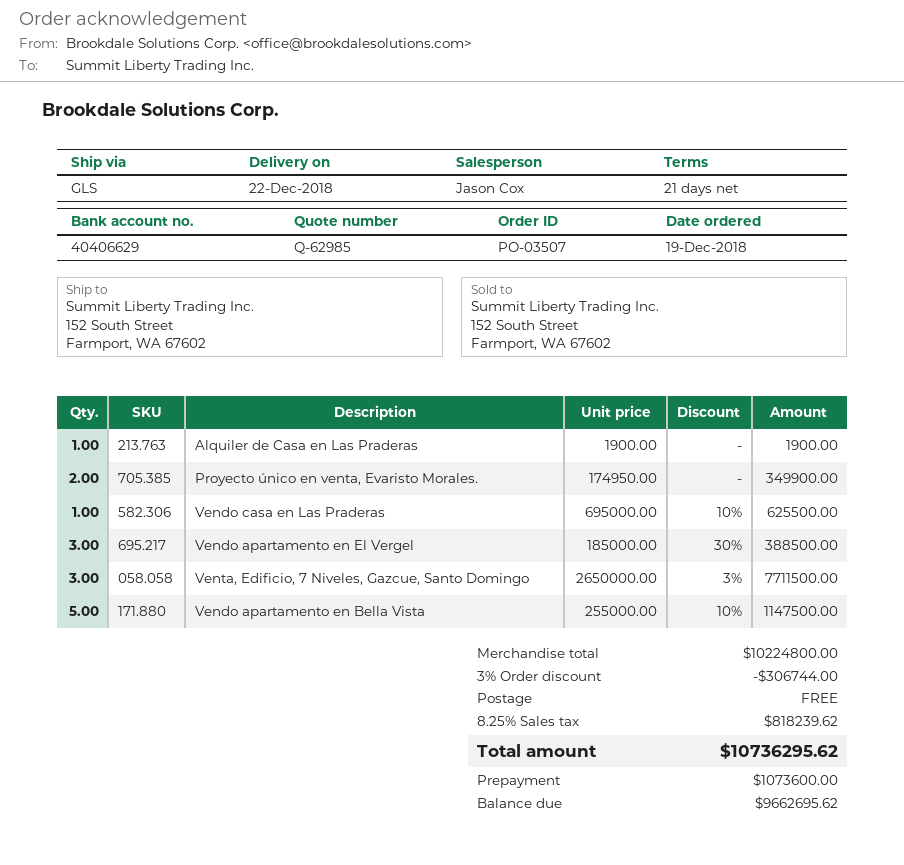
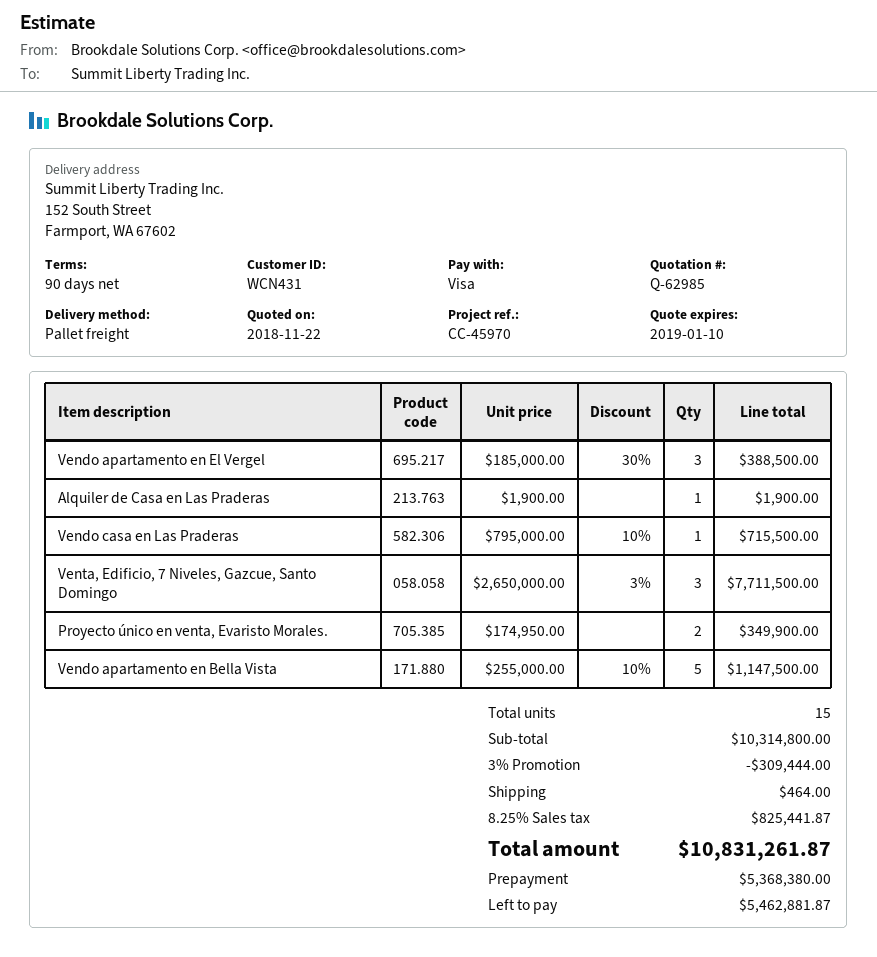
payment terms: 21 days -> 90 days
shipping method: GLS -> pallet freight
Vendo casa en Las Praderas: 1 x 695000.00 - 10% = 625500.00 -> 1 x 795000.00 - 10% = 715500.00
subtotal: 10224800.00 -> 10314800.00
discount: 3% = 306744.00 -> 3% = 309444.00
shipping: 0.00 -> 464.00
tax: 8.25% = 818239.62 -> 8.25% = 825441.87
total: 10736295.62 -> 10831261.87
deposit: 1073600.00 -> 5368380.00
balance: 9662695.62 -> 5462881.87

